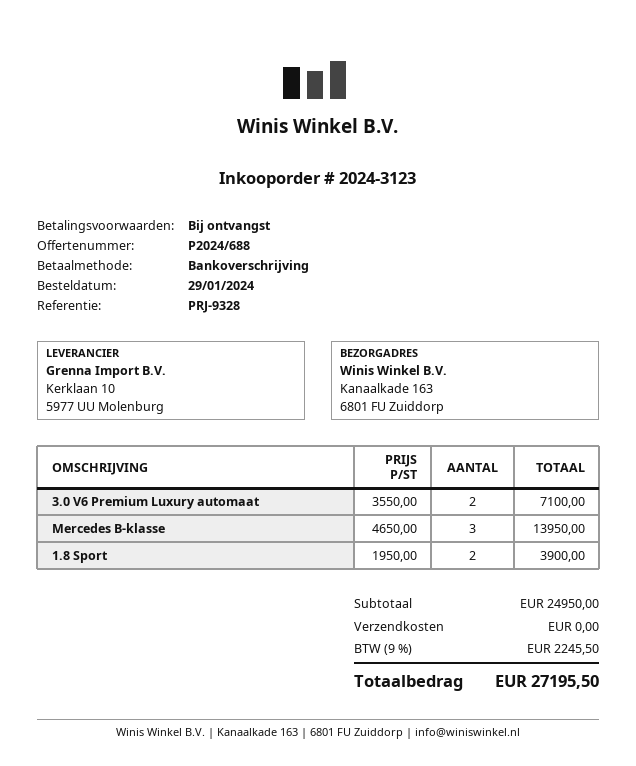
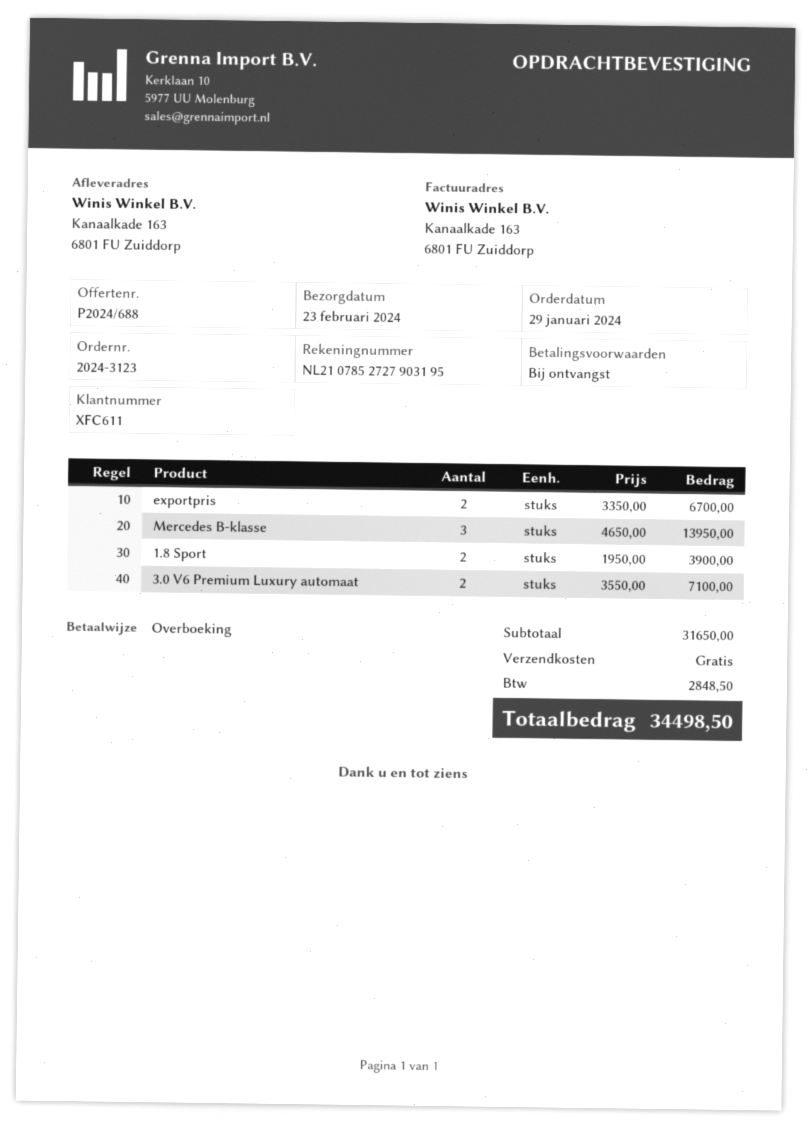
exportpris: none -> 2 x 3350.00 = 6700.00
subtotal: 24950.00 -> 31650.00
tax: 2245.50 -> 2848.50
total: 27195.50 -> 34498.50

